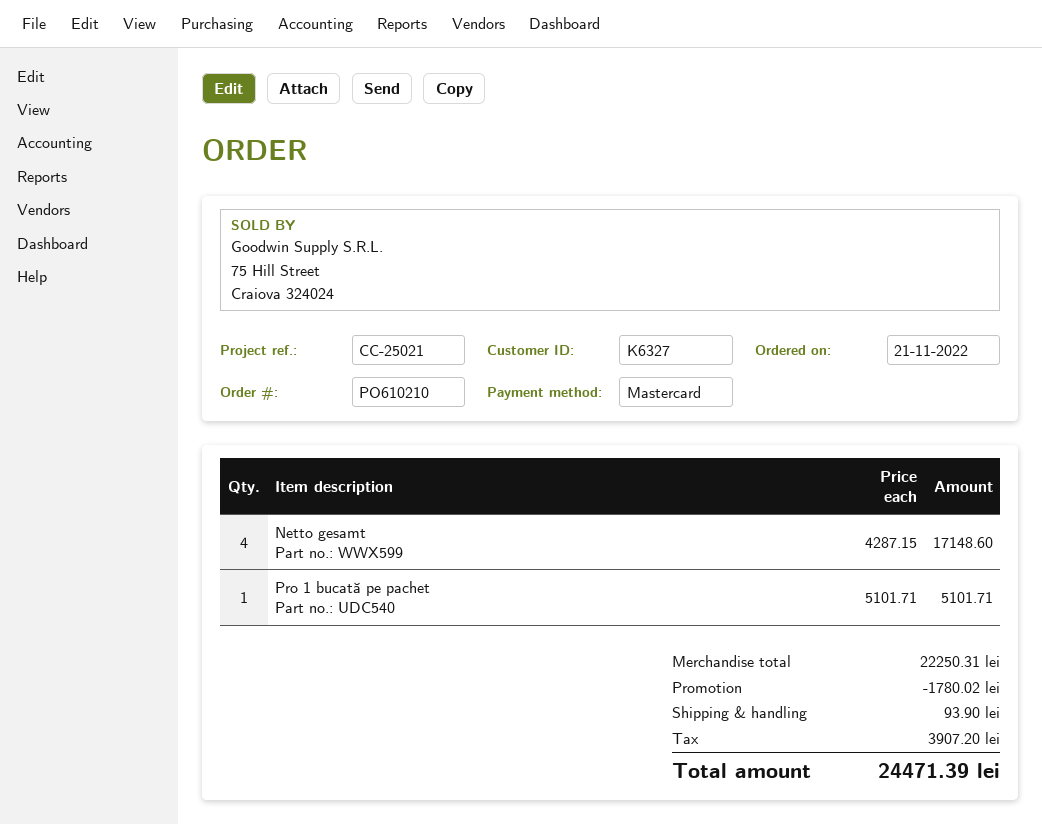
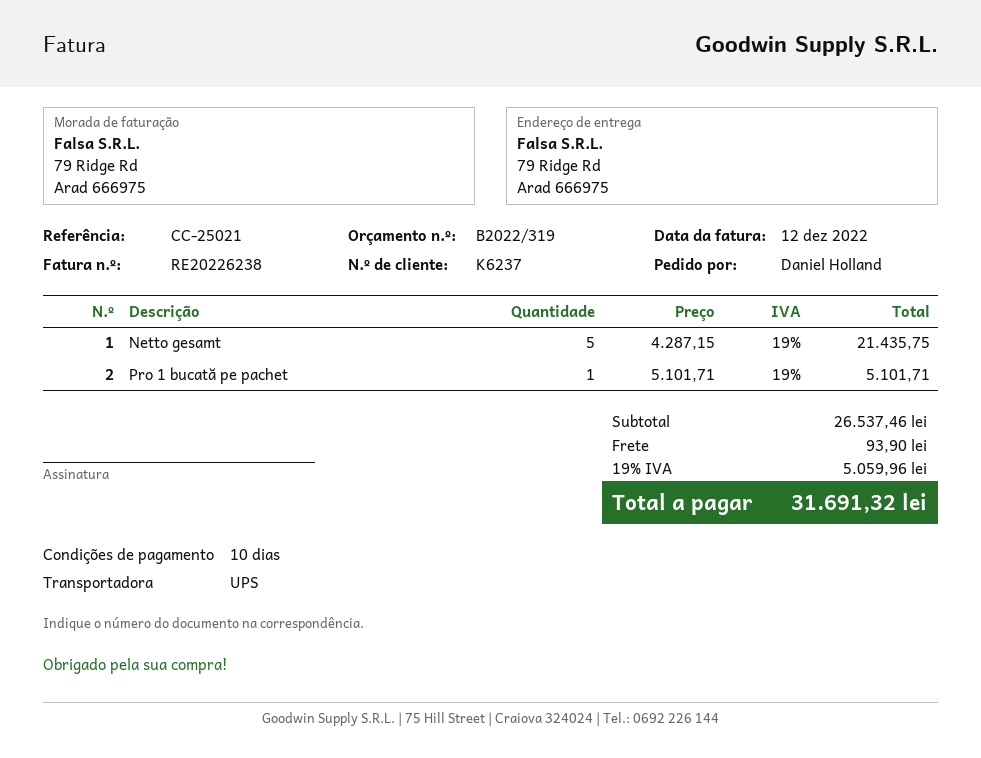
customer number: K6327 -> K6237
Netto gesamt: 4 x 4287.15 = 17148.60 -> 5 x 4287.15 = 21435.75
subtotal: 22250.31 -> 26537.46
discount: 1780.02 -> none
tax: 3907.20 -> 5059.96
total: 24471.39 -> 31691.32

